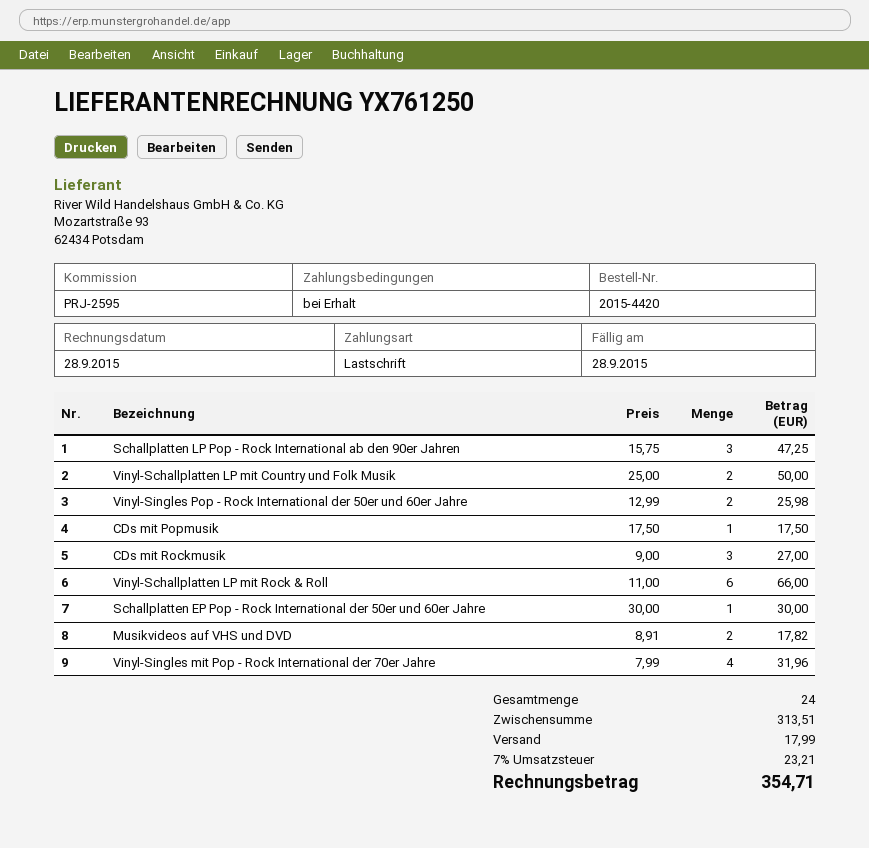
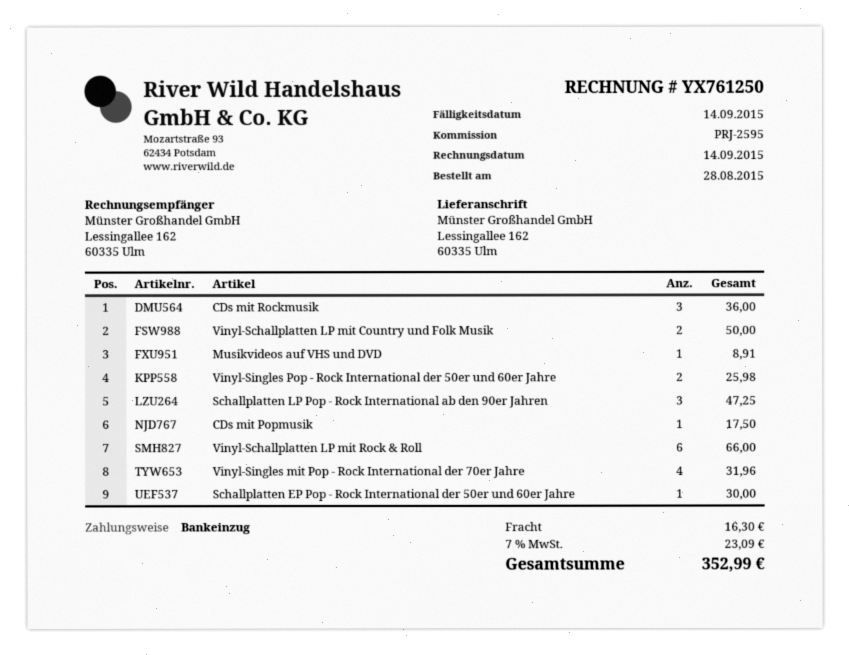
invoice date: 2015-09-28 -> 2015-09-14
due date: 2015-09-28 -> 2015-09-14
CDs mit Rockmusik: 3 for 27.00 -> 3 for 36.00
Musikvideos auf VHS und DVD: 2 for 17.82 -> 1 for 8.91
shipping: 17.99 -> 16.30
tax: 7% = 23.21 -> 7% = 23.09
total: 354.71 -> 352.99

